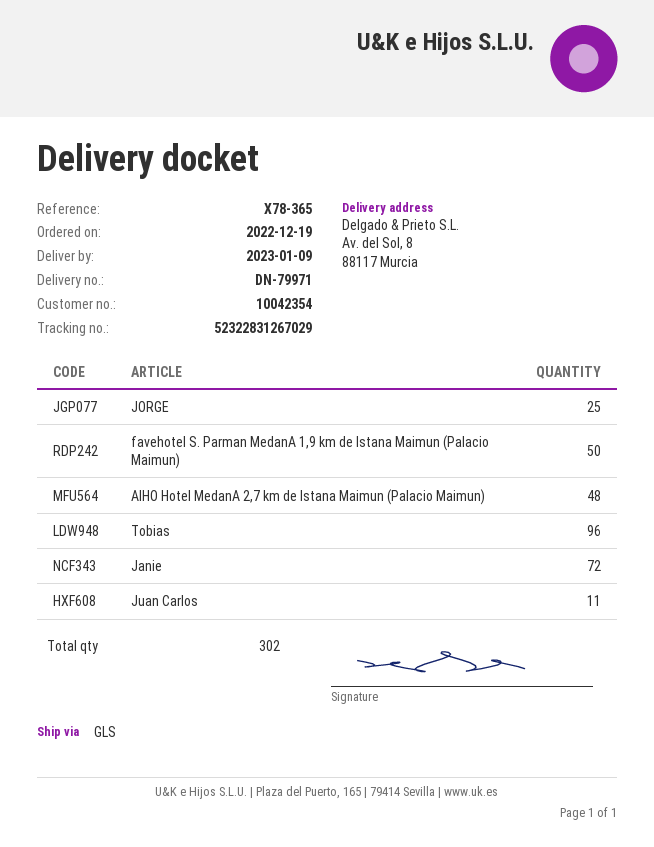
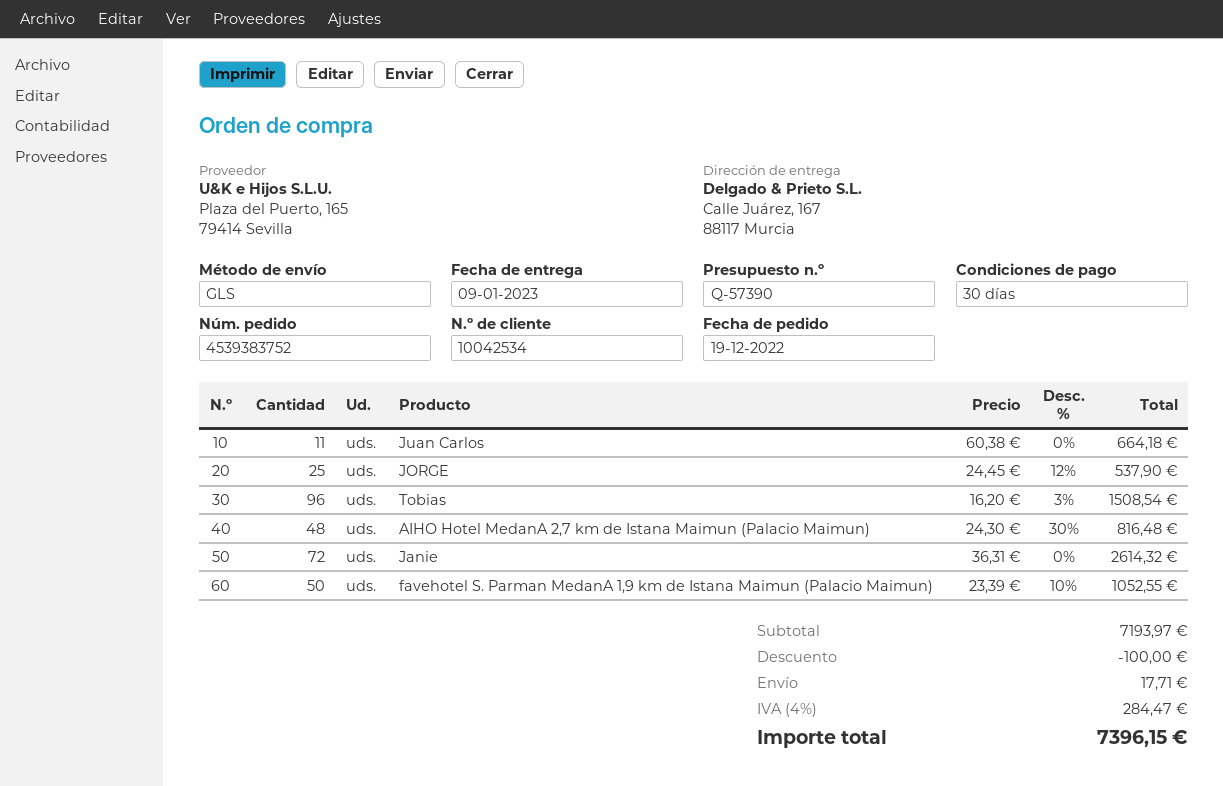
customer number: 10042354 -> 10042534
ship to: Av. del Sol, 8, 88117 Murcia -> Calle Juárez, 167, 88117 Murcia

